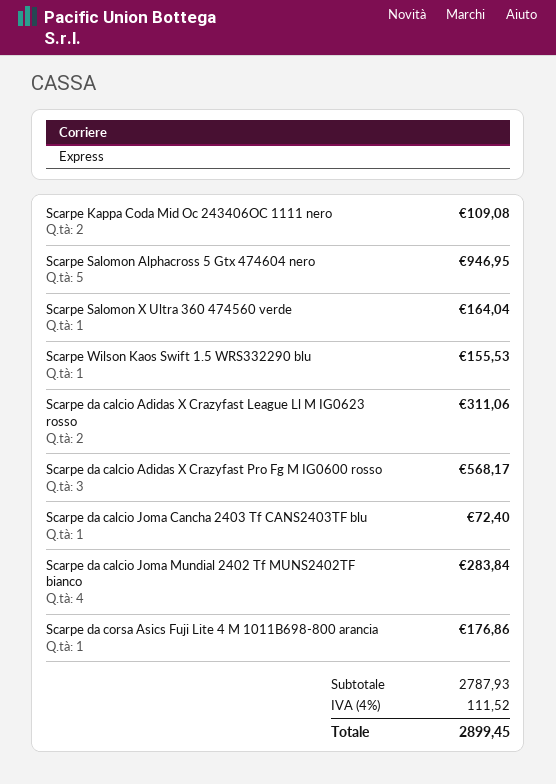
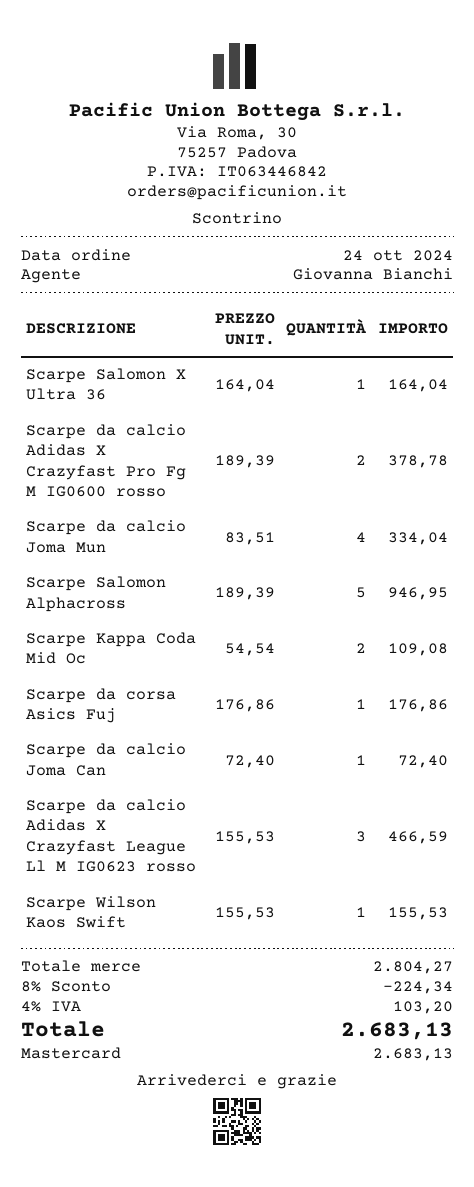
Scarpe da calcio Adidas X Crazyfast League Ll M IG0623 rosso: 2 for 311.06 -> 3 for 466.59
Scarpe da calcio Adidas X Crazyfast Pro Fg M IG0600 rosso: 3 for 568.17 -> 2 for 378.78
Scarpe da calcio Joma Mundial 2402 Tf MUNS2402TF bianco: 4 for 283.84 -> 4 for 334.04
subtotal: 2787.93 -> 2804.27
discount: none -> 8% = 224.34
tax: 4% = 111.52 -> 4% = 103.20
total: 2899.45 -> 2683.13

